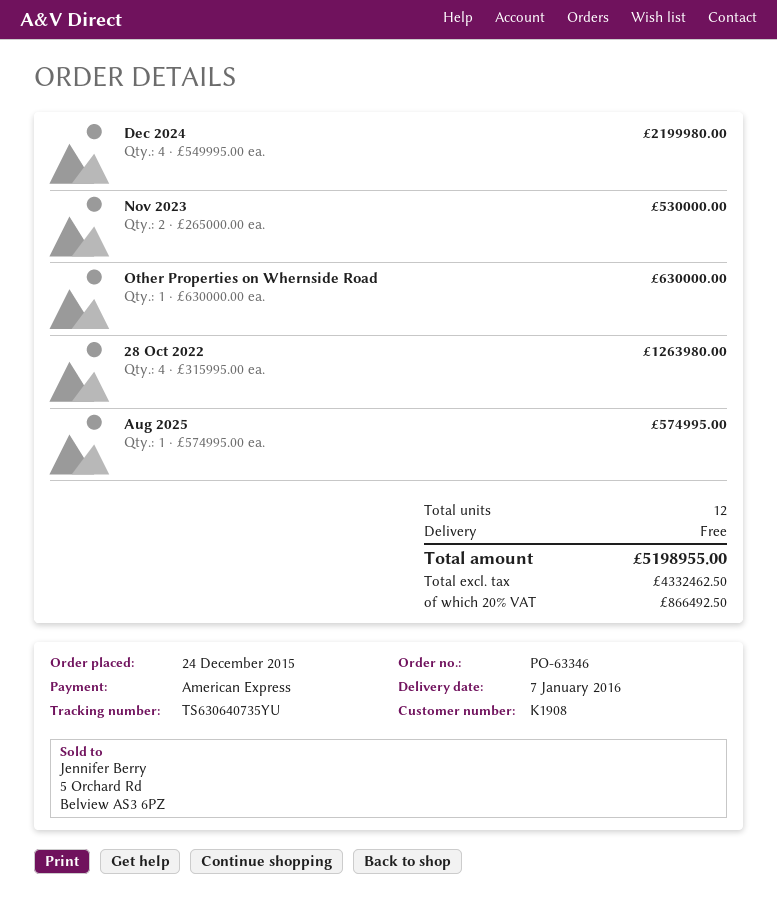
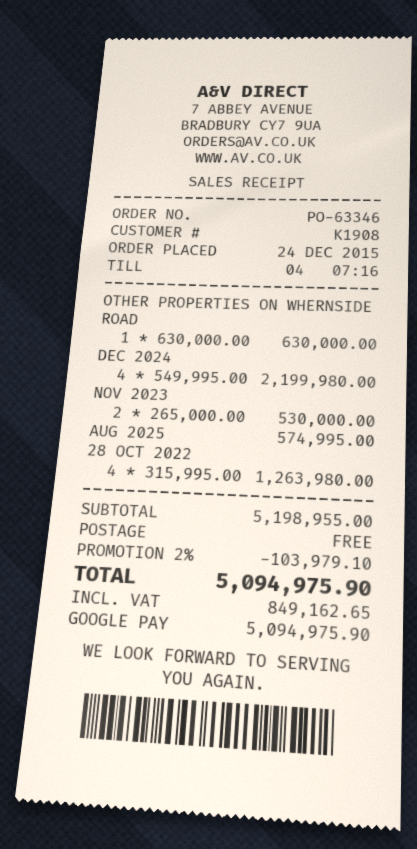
payment method: American Express -> Google Pay
discount: none -> 2% = 103979.10
tax: 866492.50 -> 849162.65
total: 5198955.00 -> 5094975.90

